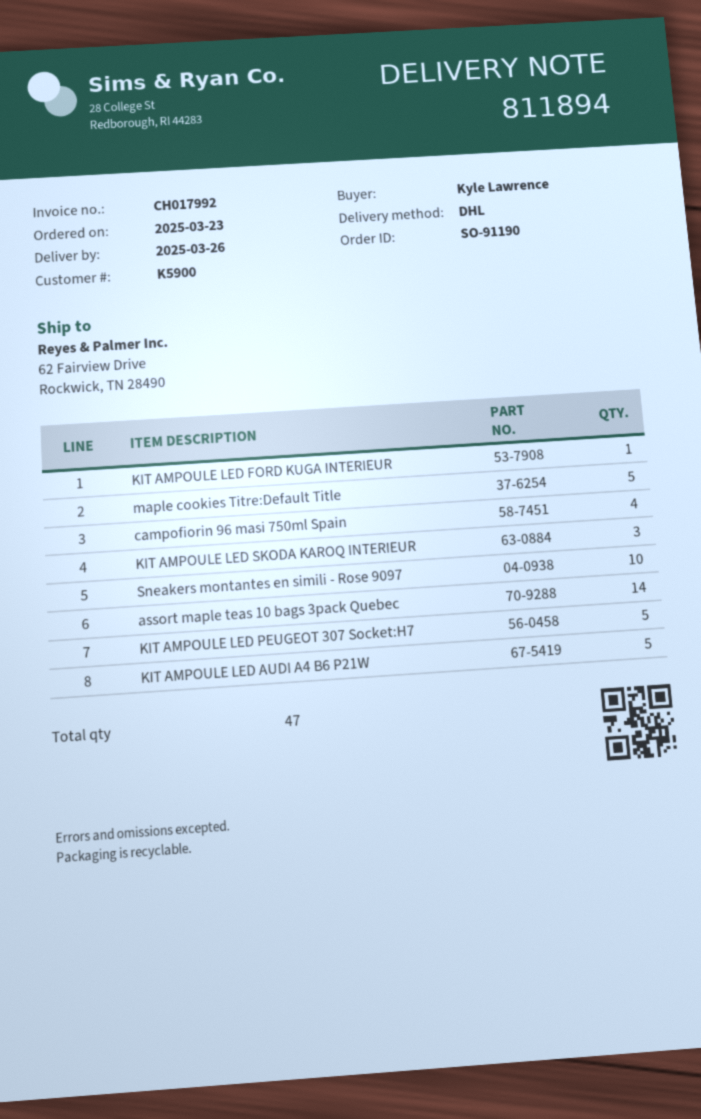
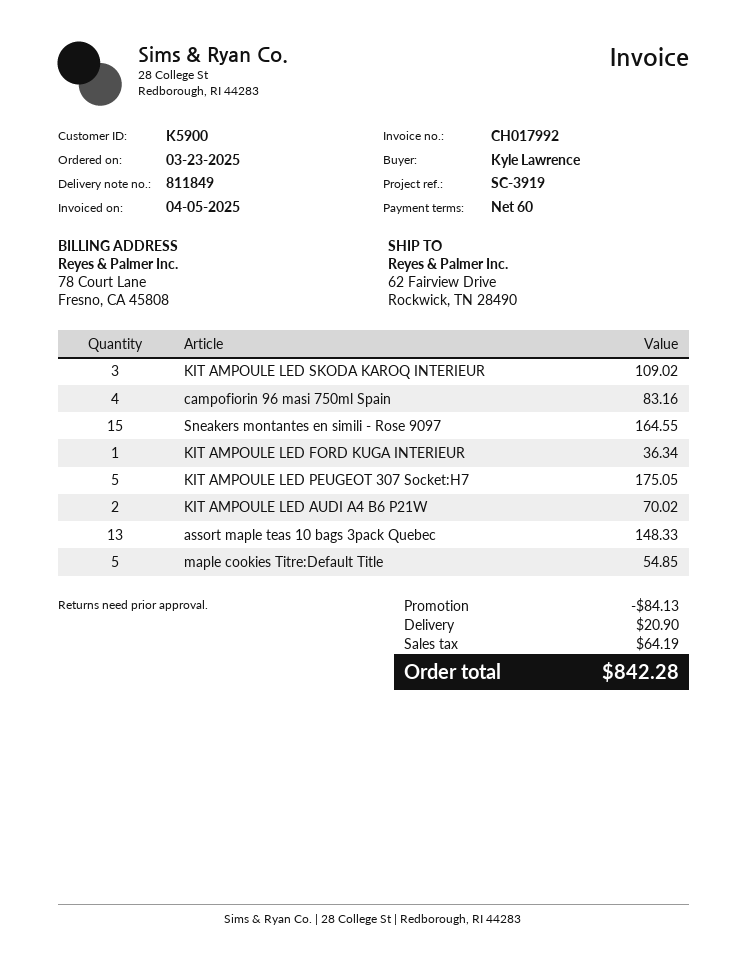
delivery note number: 811894 -> 811849
Sneakers montantes en simili - Rose 9097: 10 -> 15
assort maple teas 10 bags 3pack Quebec: 14 -> 13
KIT AMPOULE LED AUDI A4 B6 P21W: 5 -> 2

